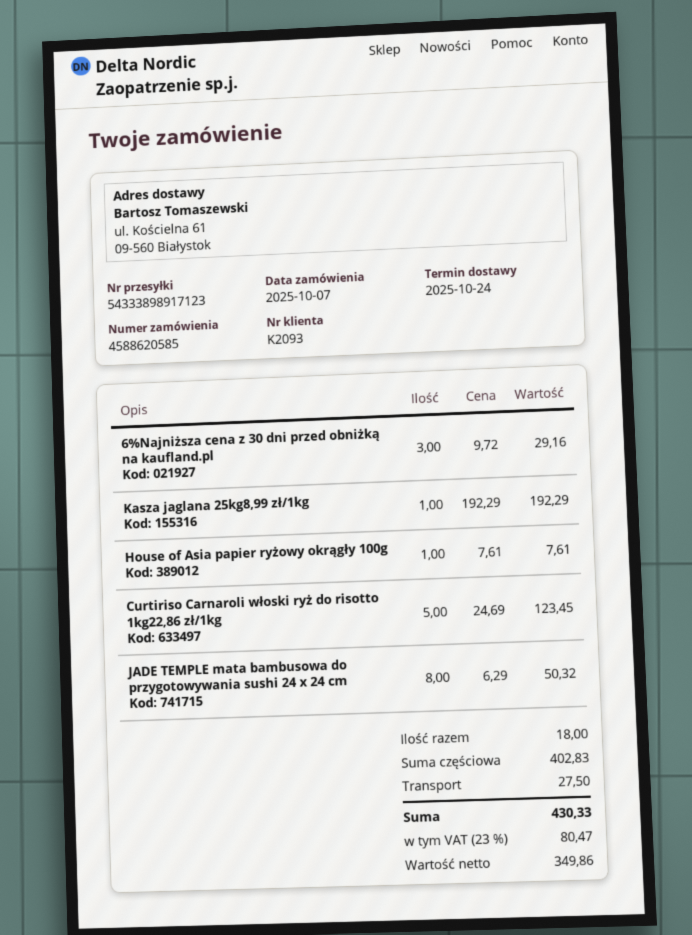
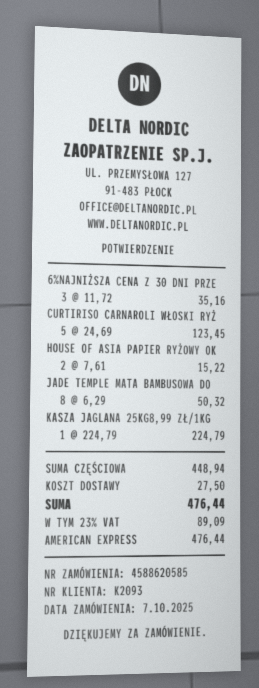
6%Najniższa cena z 30 dni przed obniżką na kaufland.pl: 3 x 9.72 = 29.16 -> 3 x 11.72 = 35.16
Kasza jaglana 25kg8,99 zł/1kg: 1 x 192.29 = 192.29 -> 1 x 224.79 = 224.79
House of Asia papier ryżowy okrągły 100g: 1 x 7.61 = 7.61 -> 2 x 7.61 = 15.22
subtotal: 402.83 -> 448.94
tax: 23% = 80.47 -> 23% = 89.09
total: 430.33 -> 476.44

